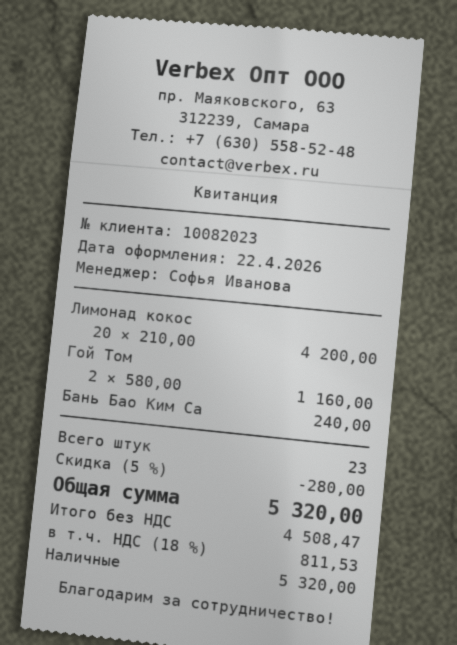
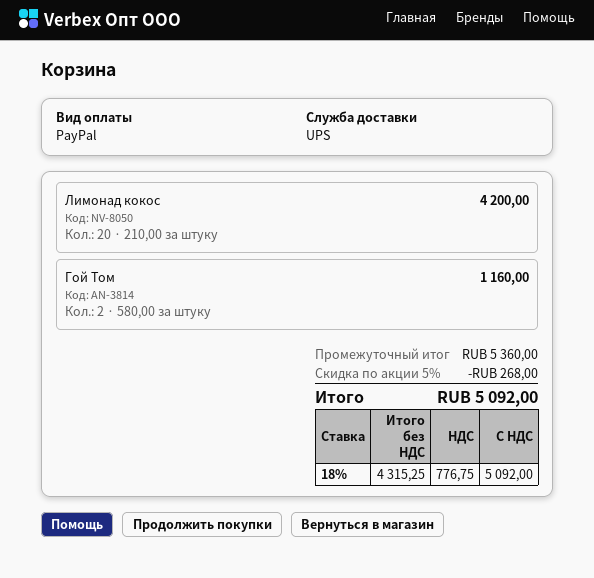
payment method: cash -> PayPal
Бань Бао Ким Са: 1 x 240.00 = 240.00 -> none
discount: 5% = 280.00 -> 5% = 268.00
net: 4508.47 -> 4315.25
tax: 18% = 811.53 -> 18% = 776.75
total: 5320.00 -> 5092.00

